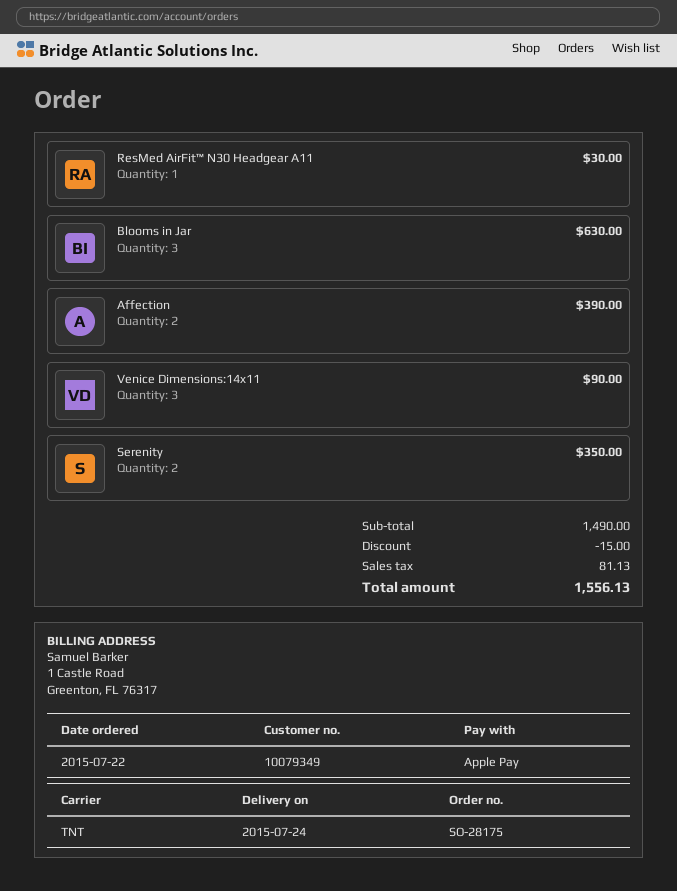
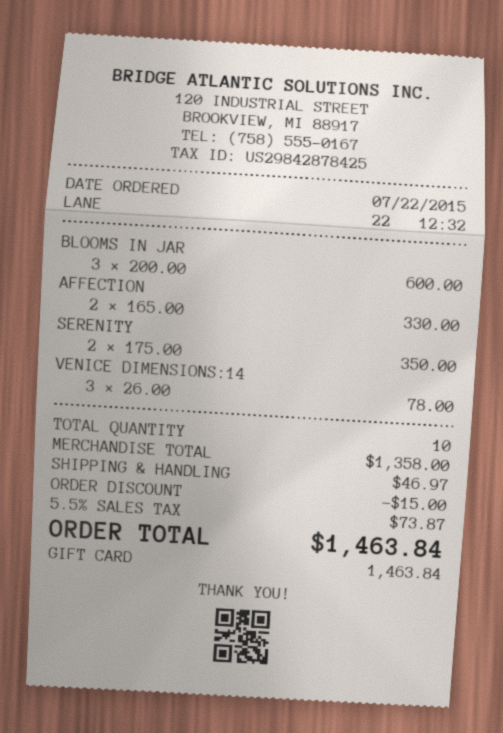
payment method: Apple Pay -> gift card
ResMed AirFit™ N30 Headgear A11: 1 for 30.00 -> none
Blooms in Jar: 3 for 630.00 -> 3 for 600.00
Affection: 2 for 390.00 -> 2 for 330.00
Venice Dimensions:14x11: 3 for 90.00 -> 3 for 78.00
subtotal: 1490.00 -> 1358.00
shipping: none -> 46.97
tax: 81.13 -> 73.87
total: 1556.13 -> 1463.84

